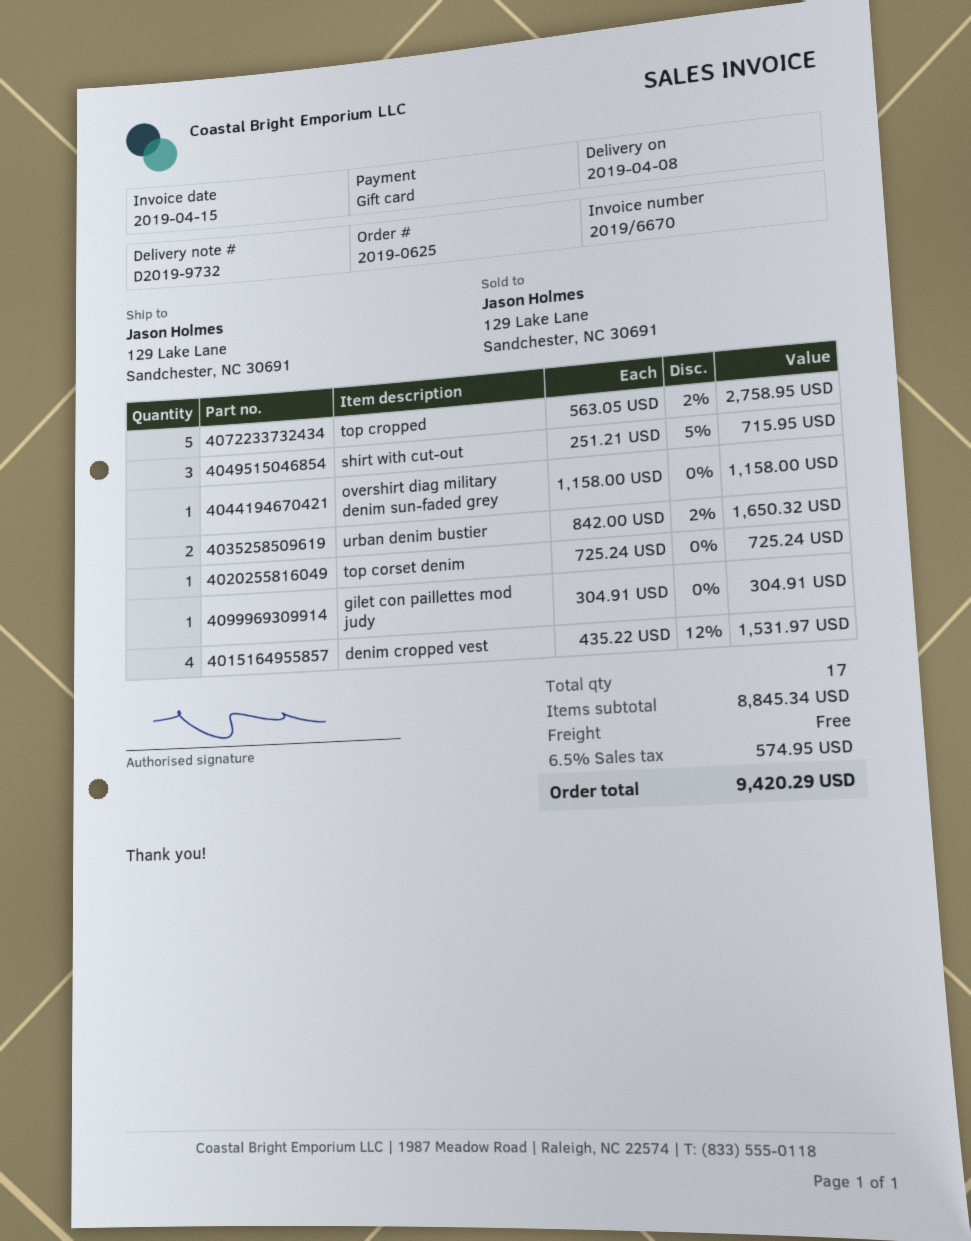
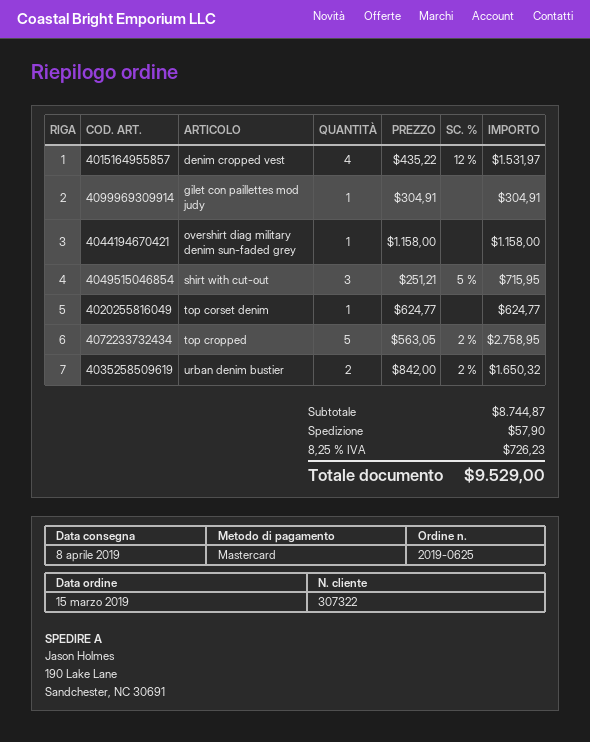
payment method: gift card -> Mastercard
ship to: 129 Lake Lane, Sandchester, NC 30691 -> 190 Lake Lane, Sandchester, NC 30691
top corset denim: 1 x 725.24 = 725.24 -> 1 x 624.77 = 624.77
subtotal: 8845.34 -> 8744.87
shipping: 0.00 -> 57.90
tax: 6.5% = 574.95 -> 8.25% = 726.23
total: 9420.29 -> 9529.00

